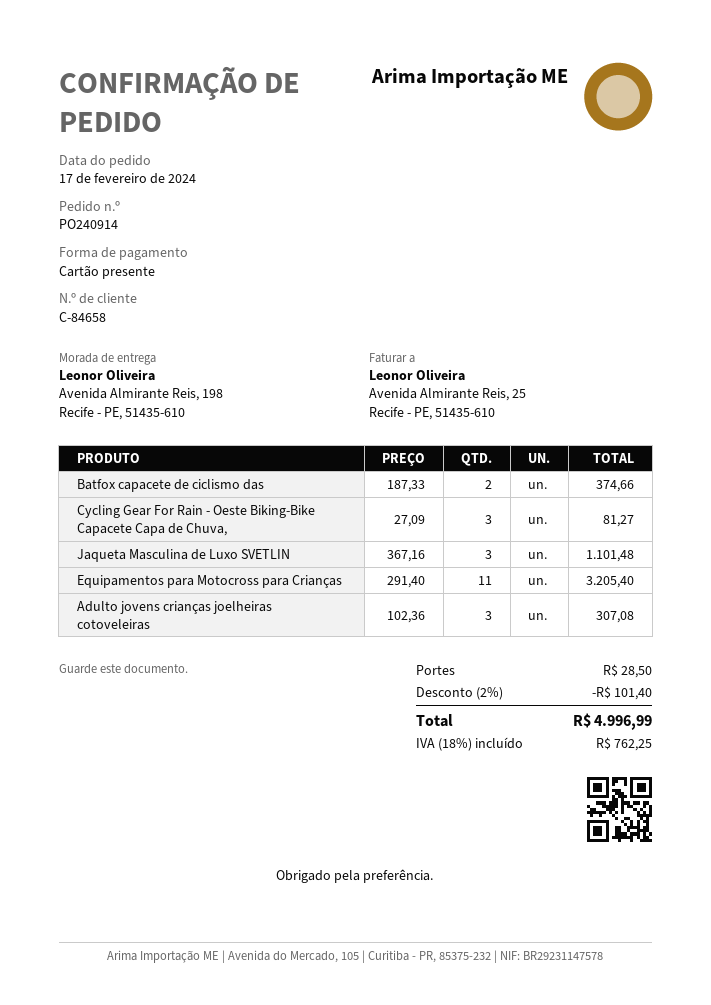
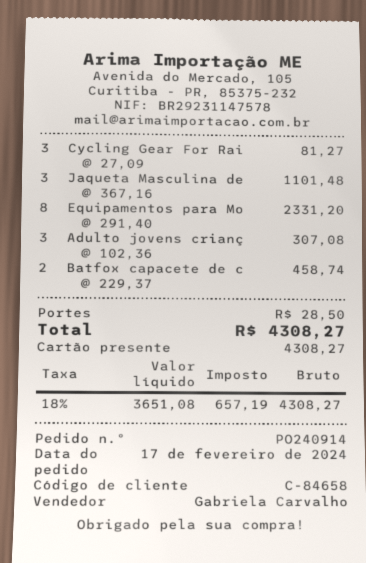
Batfox capacete de ciclismo das: 2 x 187.33 = 374.66 -> 2 x 229.37 = 458.74
Equipamentos para Motocross para Crianças: 11 x 291.40 = 3205.40 -> 8 x 291.40 = 2331.20
discount: 2% = 101.40 -> none
tax: 18% = 762.25 -> 18% = 657.19
total: 4996.99 -> 4308.27

